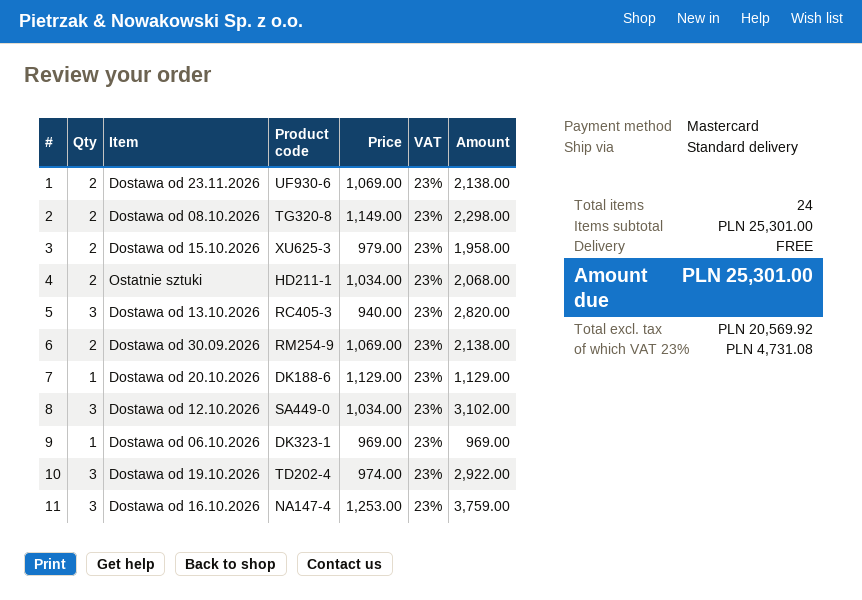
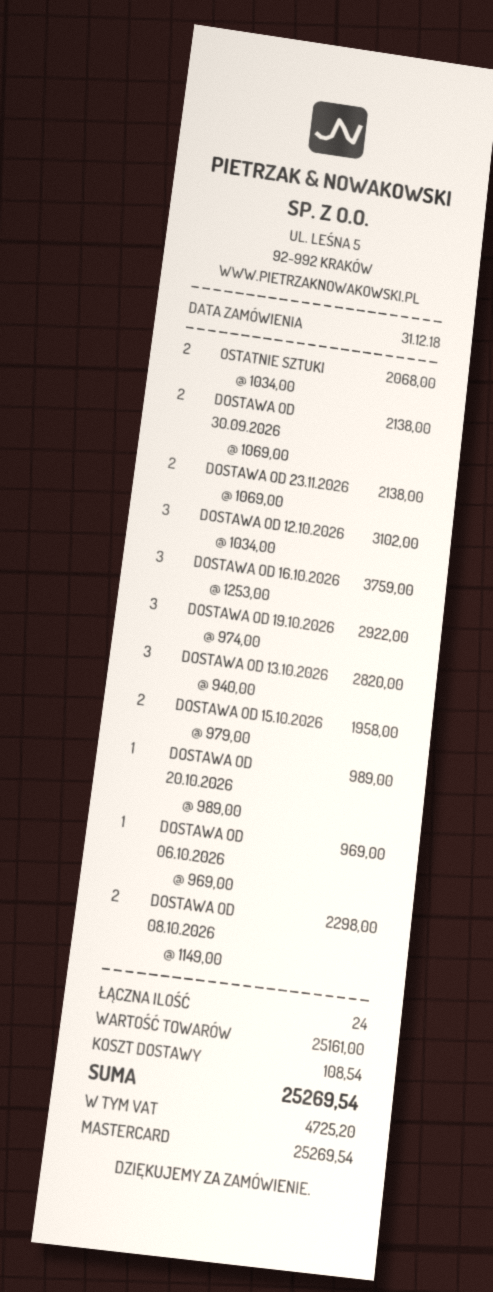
Dostawa od 20.10.2026: 1 x 1129.00 = 1129.00 -> 1 x 989.00 = 989.00
subtotal: 25301.00 -> 25161.00
shipping: 0.00 -> 108.54
tax: 4731.08 -> 4725.20
total: 25301.00 -> 25269.54

